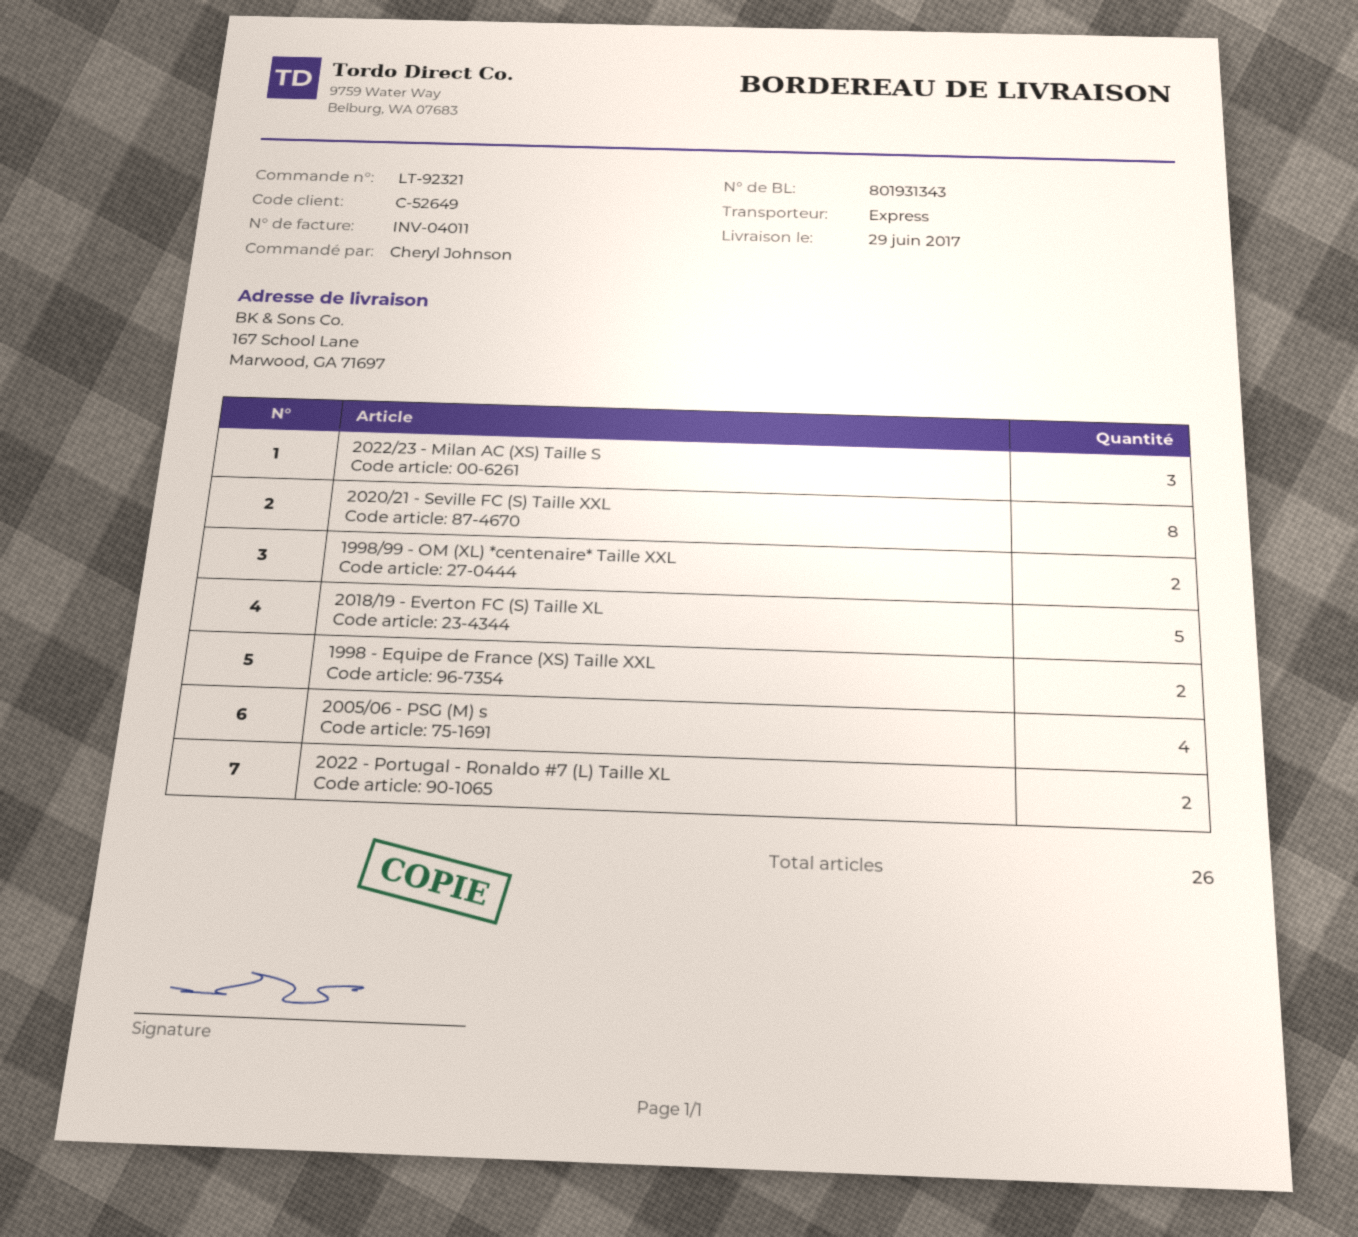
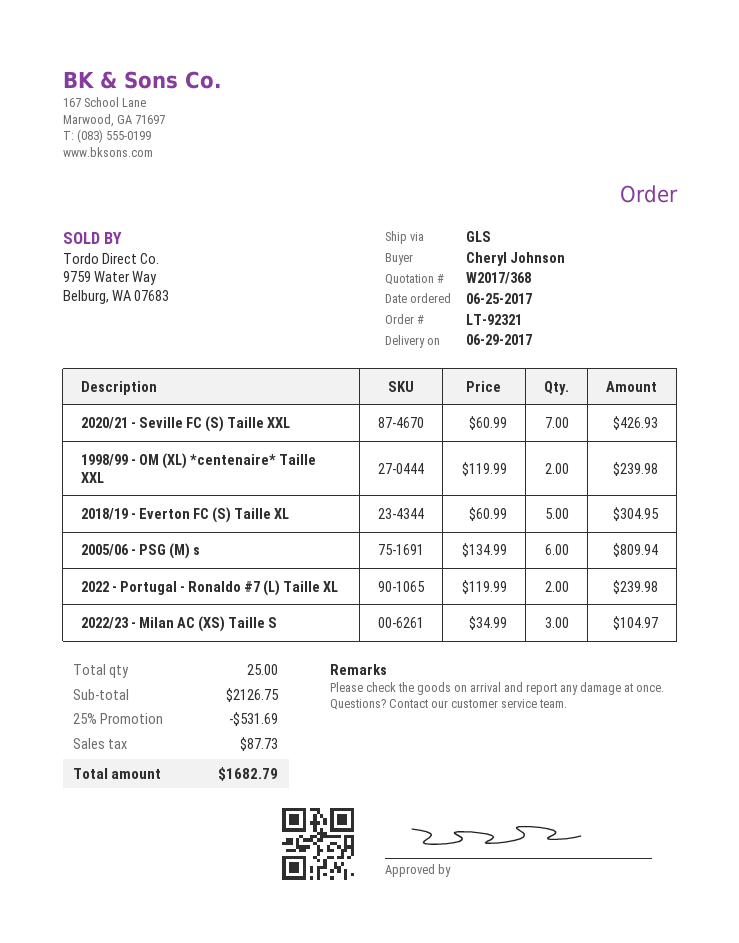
shipping method: express -> GLS
2020/21 - Seville FC (S) Taille XXL: 8 -> 7
1998 - Equipe de France (XS) Taille XXL: 2 -> none
2005/06 - PSG (M) s: 4 -> 6
total quantity: 26 -> 25

